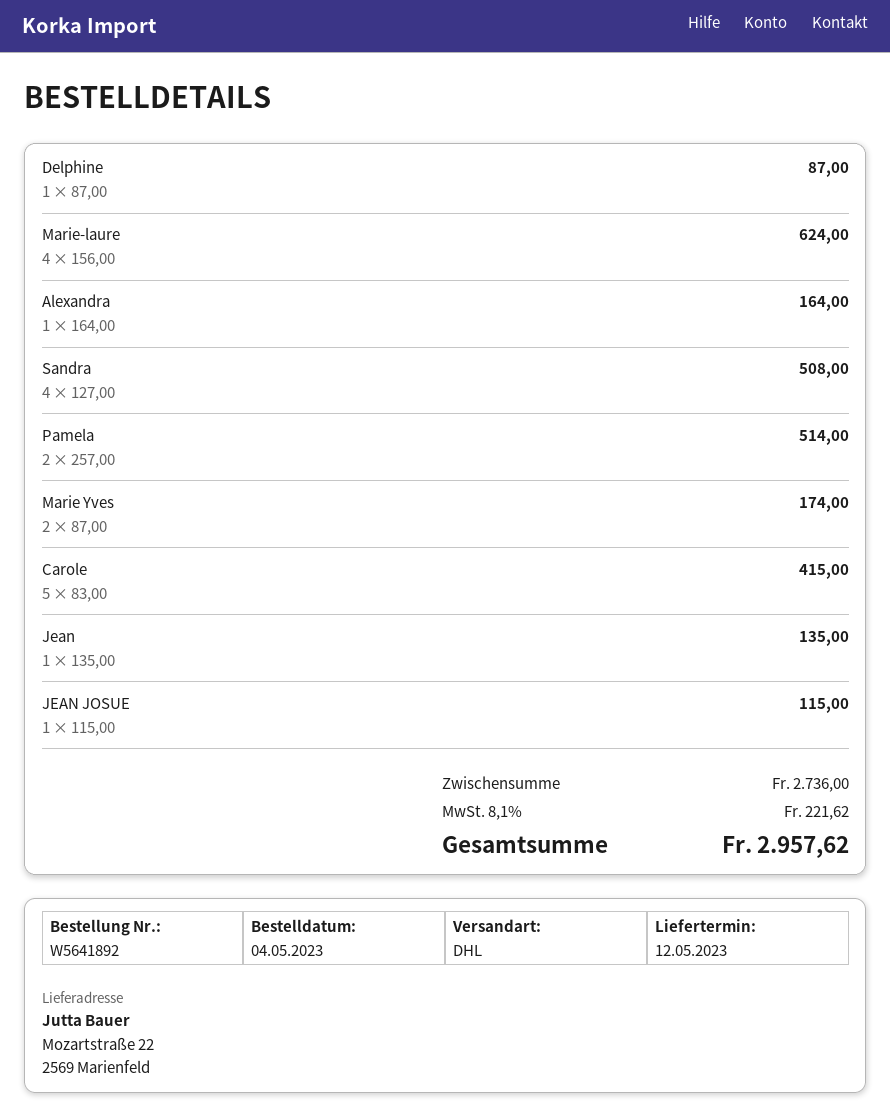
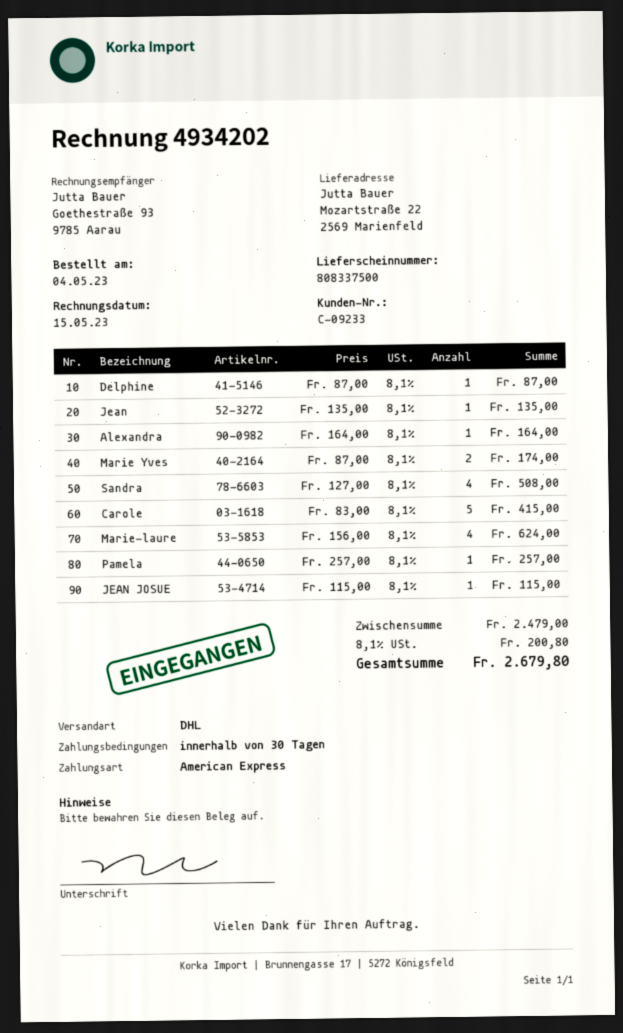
Pamela: 2 x 257.00 = 514.00 -> 1 x 257.00 = 257.00
subtotal: 2736.00 -> 2479.00
tax: 8.1% = 221.62 -> 8.1% = 200.80
total: 2957.62 -> 2679.80

